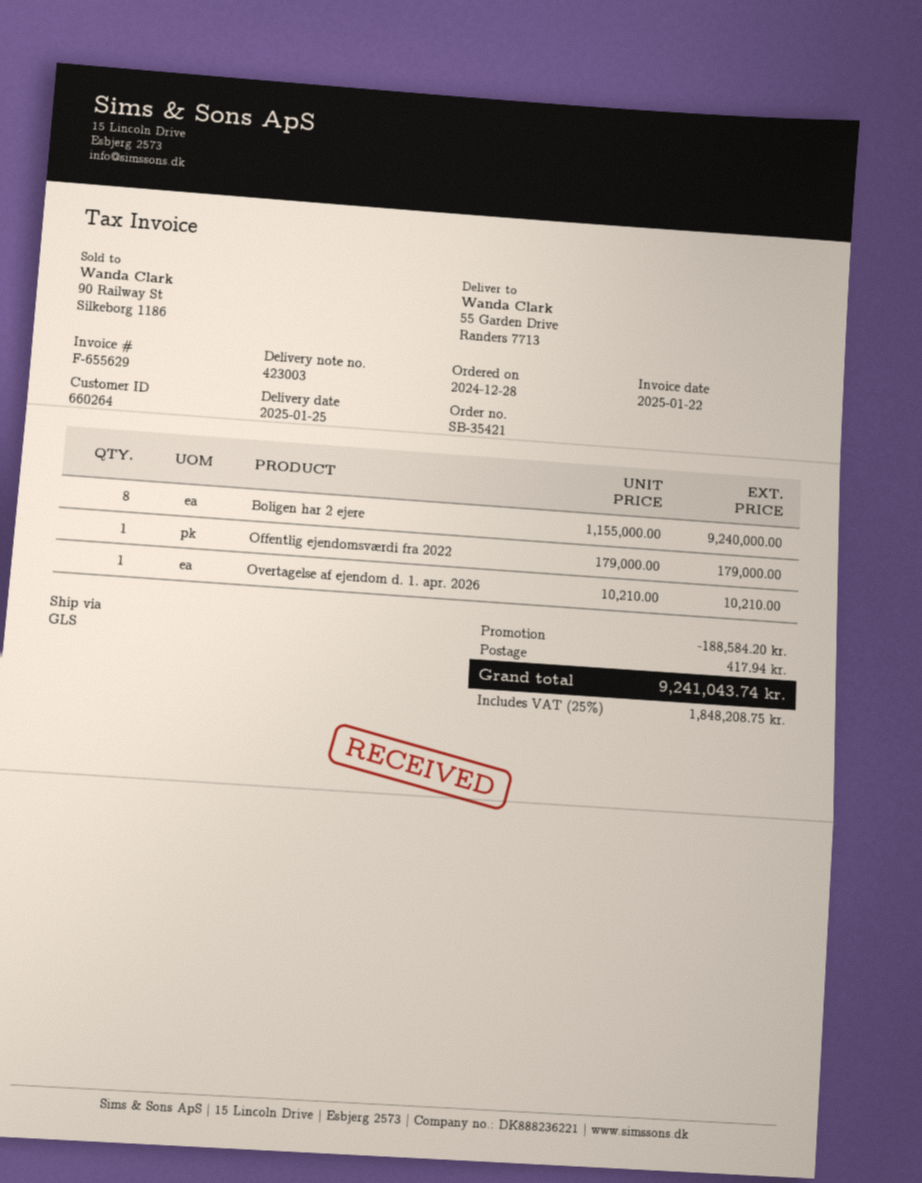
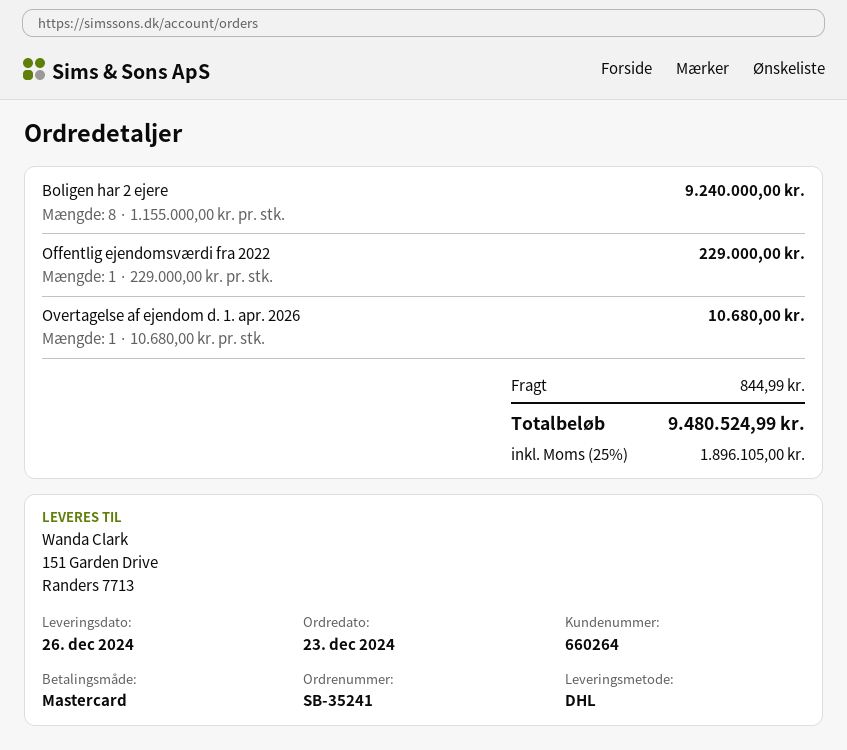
order number: SB-35421 -> SB-35241
order date: 2024-12-28 -> 2024-12-23
delivery date: 2025-01-25 -> 2024-12-26
shipping method: GLS -> DHL
ship to: 55 Garden Drive, Randers 7713 -> 151 Garden Drive, Randers 7713
Offentlig ejendomsværdi fra 2022: 1 x 179000.00 = 179000.00 -> 1 x 229000.00 = 229000.00
Overtagelse af ejendom d. 1. apr. 2026: 1 x 10210.00 = 10210.00 -> 1 x 10680.00 = 10680.00
discount: 188584.20 -> none
shipping: 417.94 -> 844.99
tax: 25% = 1848208.75 -> 25% = 1896105.00
total: 9241043.74 -> 9480524.99

